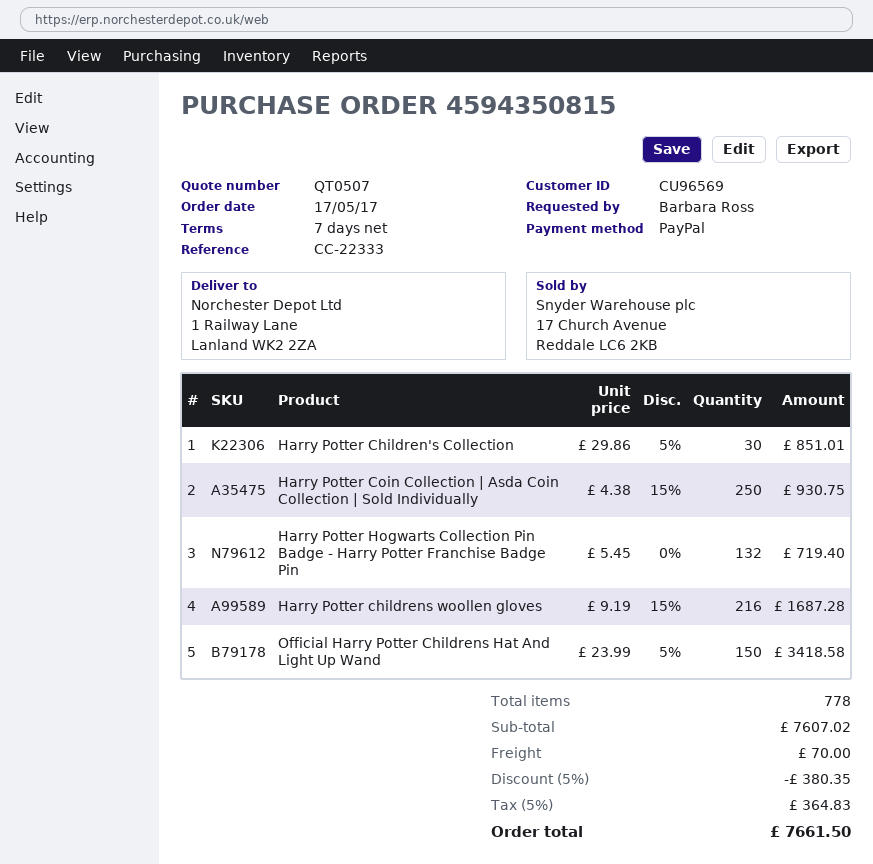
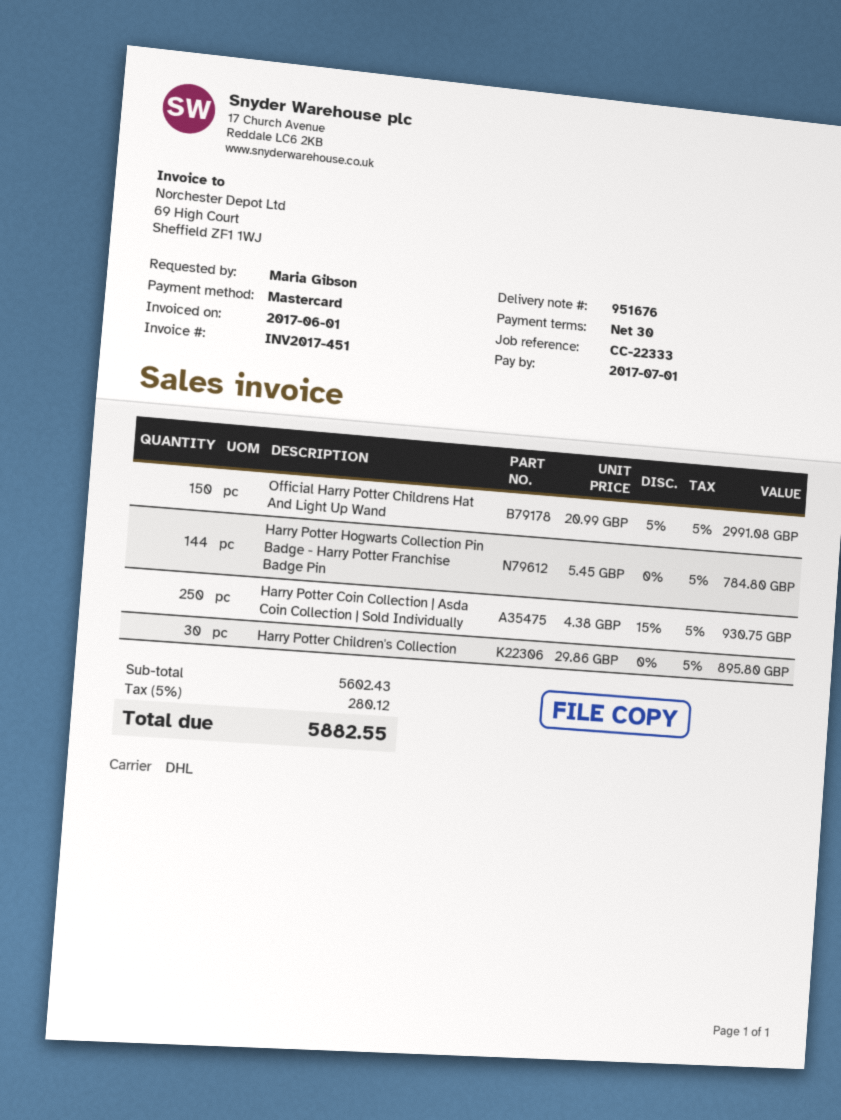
payment terms: 7 days -> 30 days
ordered by: Barbara Ross -> Maria Gibson
payment method: PayPal -> Mastercard
Harry Potter Children's Collection: 30 x 29.86 - 5% = 851.01 -> 30 x 29.86 = 895.80
Harry Potter Hogwarts Collection Pin Badge - Harry Potter Franchise Badge Pin: 132 x 5.45 = 719.40 -> 144 x 5.45 = 784.80
Harry Potter childrens woollen gloves: 216 x 9.19 - 15% = 1687.28 -> none
Official Harry Potter Childrens Hat And Light Up Wand: 150 x 23.99 - 5% = 3418.58 -> 150 x 20.99 - 5% = 2991.08
subtotal: 7607.02 -> 5602.43
discount: 5% = 380.35 -> none
shipping: 70.00 -> none
tax: 5% = 364.83 -> 5% = 280.12
total: 7661.50 -> 5882.55

